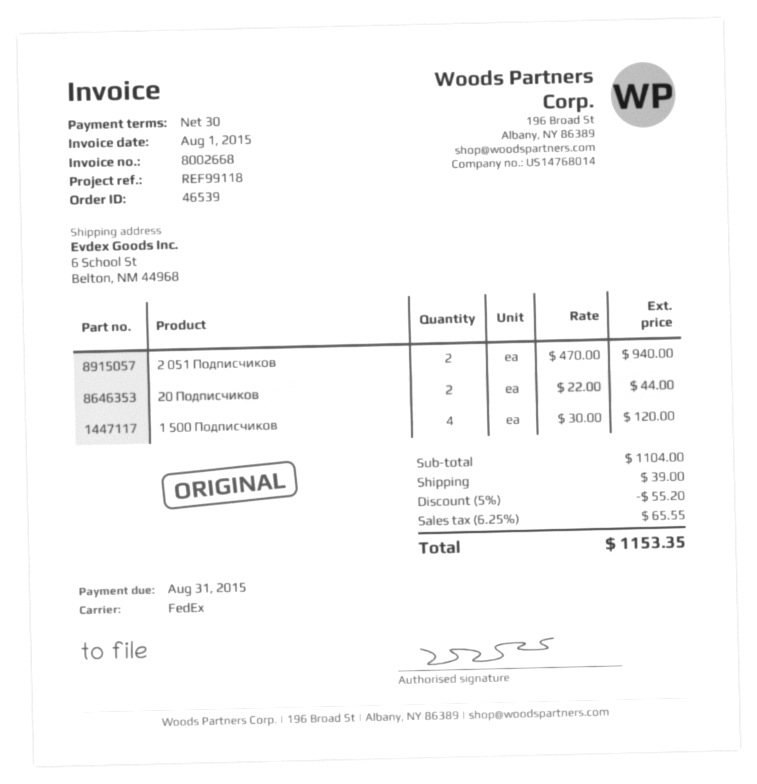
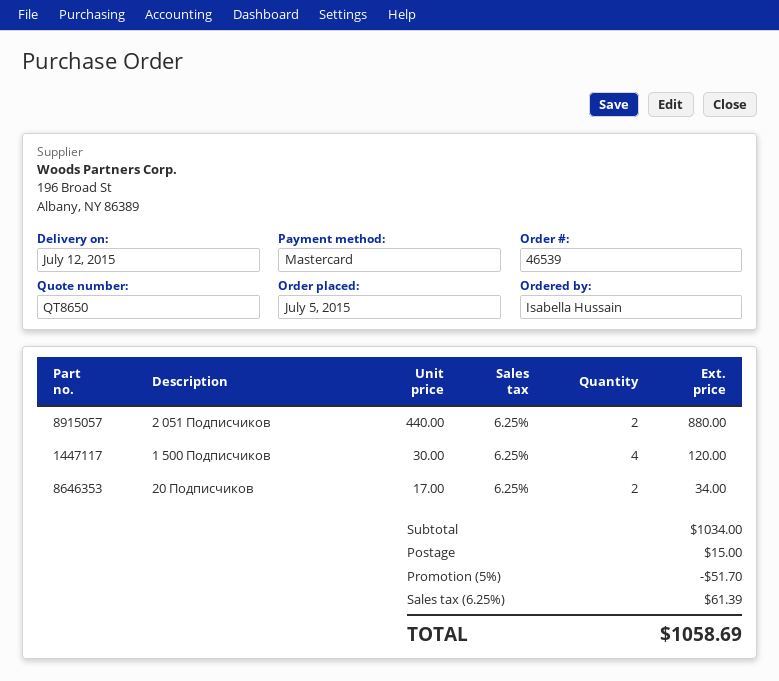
2 051 Подписчиков: 2 x 470.00 = 940.00 -> 2 x 440.00 = 880.00
20 Подписчиков: 2 x 22.00 = 44.00 -> 2 x 17.00 = 34.00
subtotal: 1104.00 -> 1034.00
discount: 5% = 55.20 -> 5% = 51.70
shipping: 39.00 -> 15.00
tax: 6.25% = 65.55 -> 6.25% = 61.39
total: 1153.35 -> 1058.69

